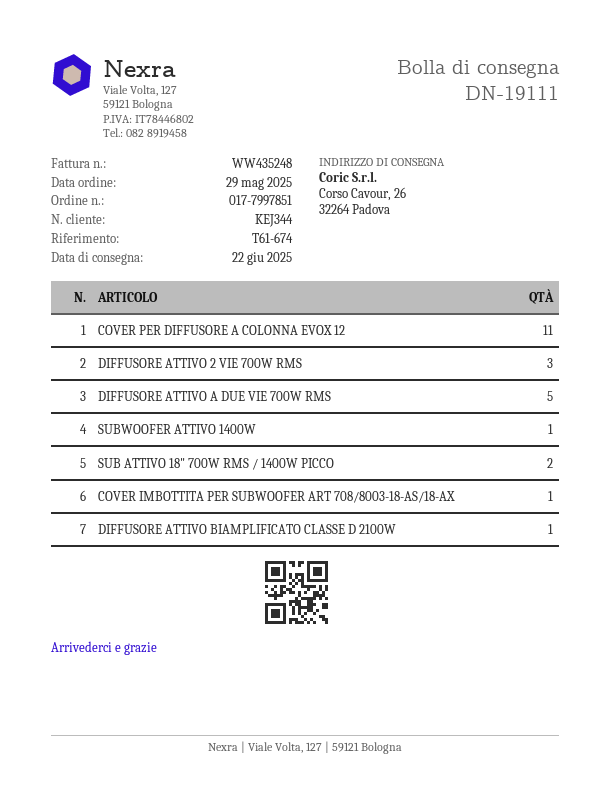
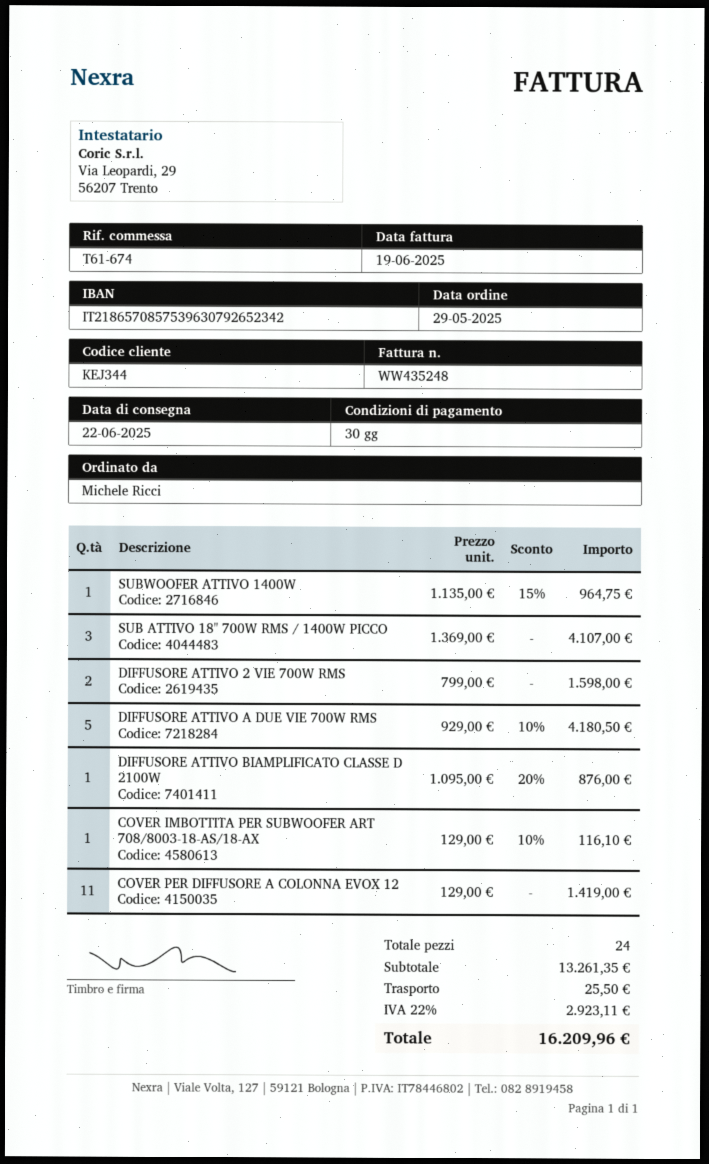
DIFFUSORE ATTIVO 2 VIE 700W RMS: 3 -> 2
SUB ATTIVO 18" 700W RMS / 1400W PICCO: 2 -> 3

